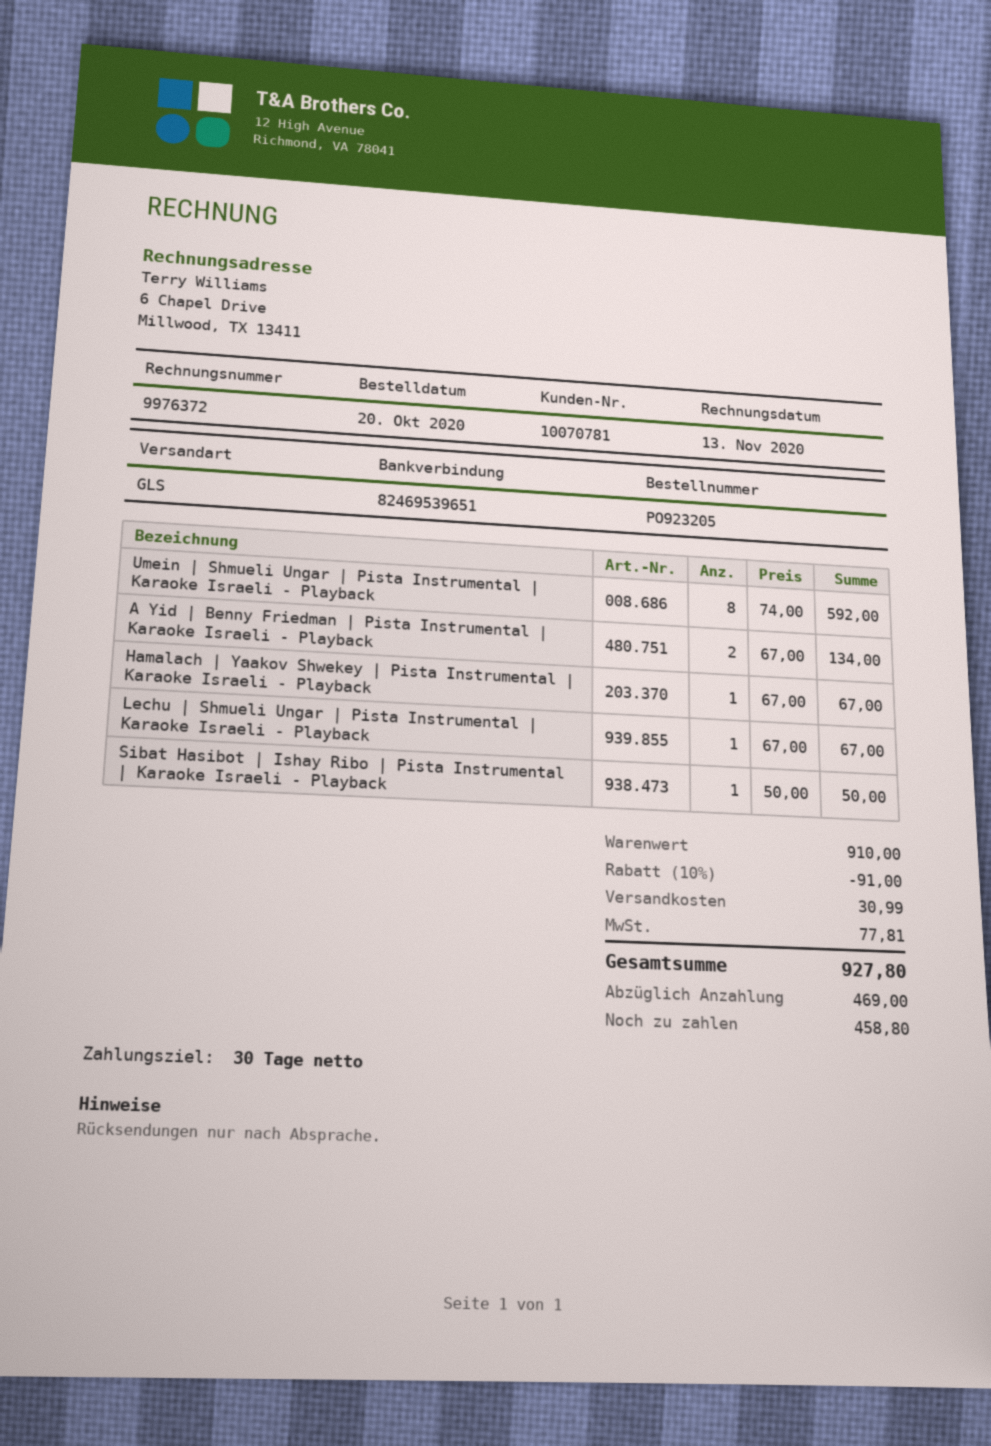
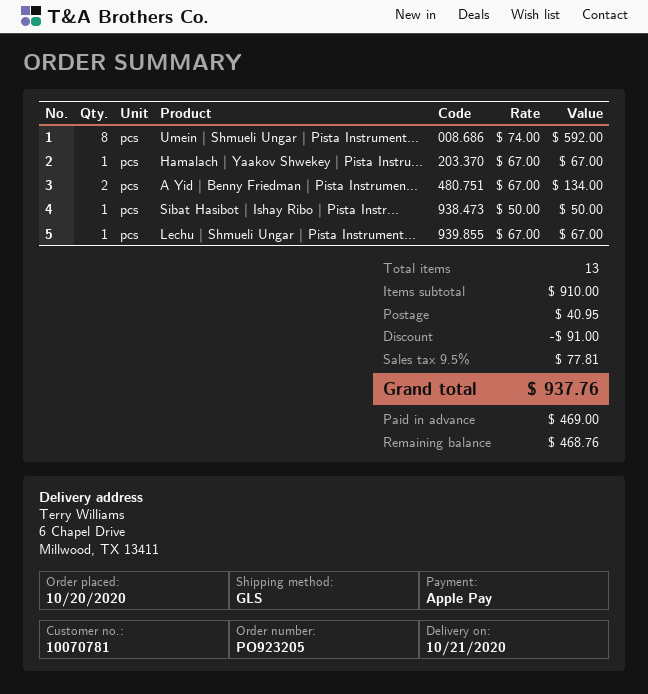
shipping: 30.99 -> 40.95
total: 927.80 -> 937.76
balance: 458.80 -> 468.76

